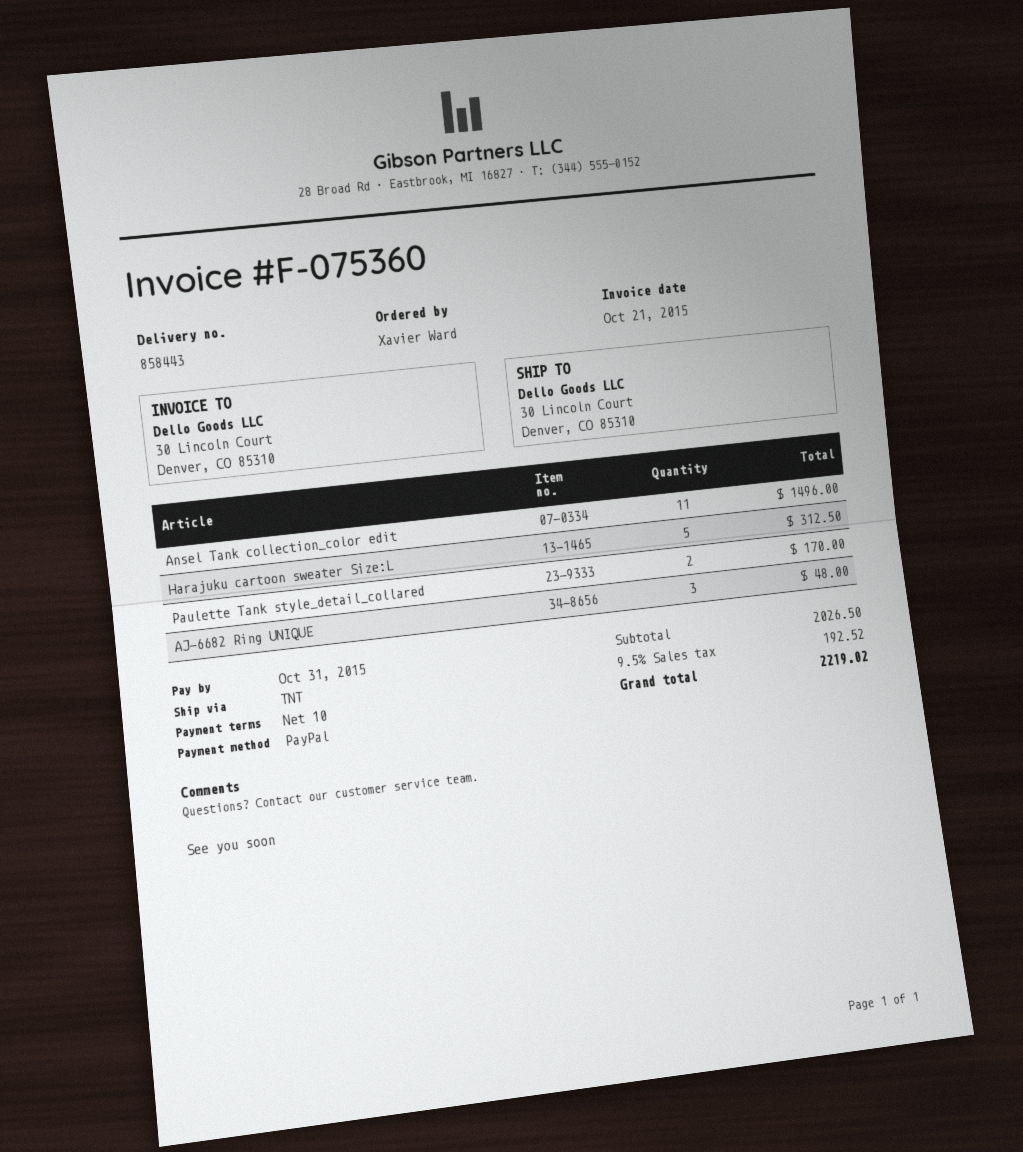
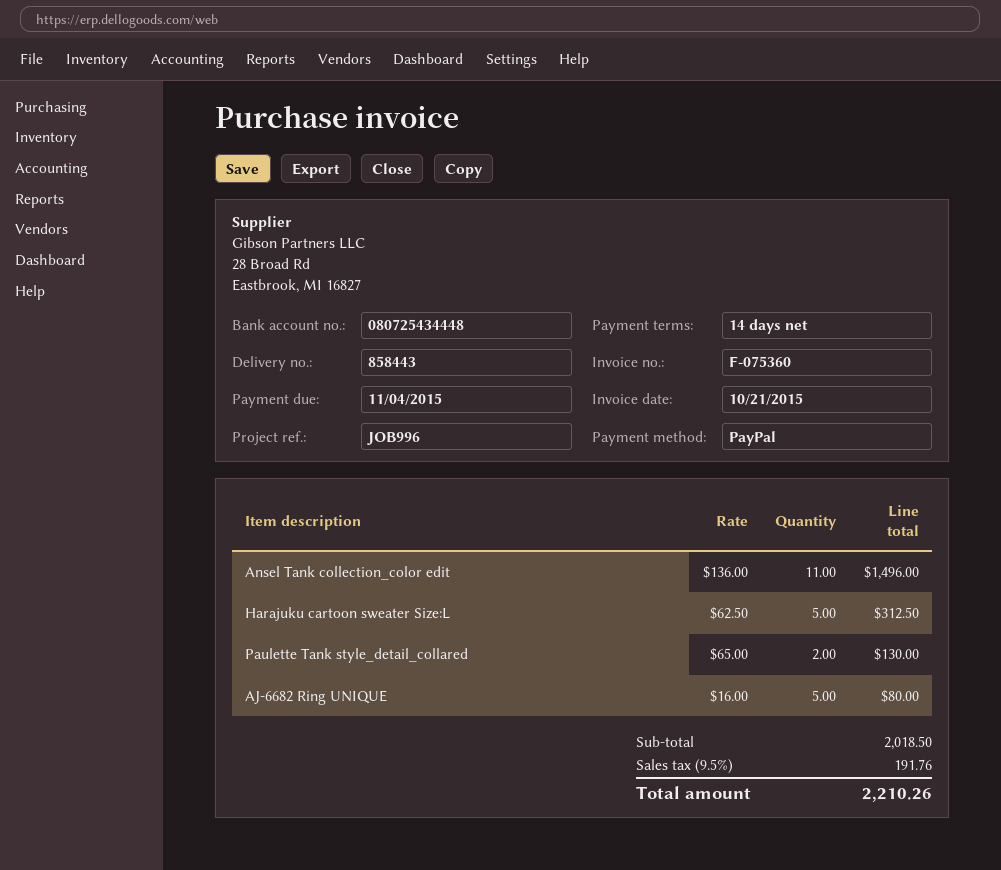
payment terms: 10 days -> 14 days
due date: 2015-10-31 -> 2015-11-04
Paulette Tank style_detail_collared: 2 for 170.00 -> 2 for 130.00
AJ-6682 Ring UNIQUE: 3 for 48.00 -> 5 for 80.00
subtotal: 2026.50 -> 2018.50
tax: 9.5% = 192.52 -> 9.5% = 191.76
total: 2219.02 -> 2210.26

